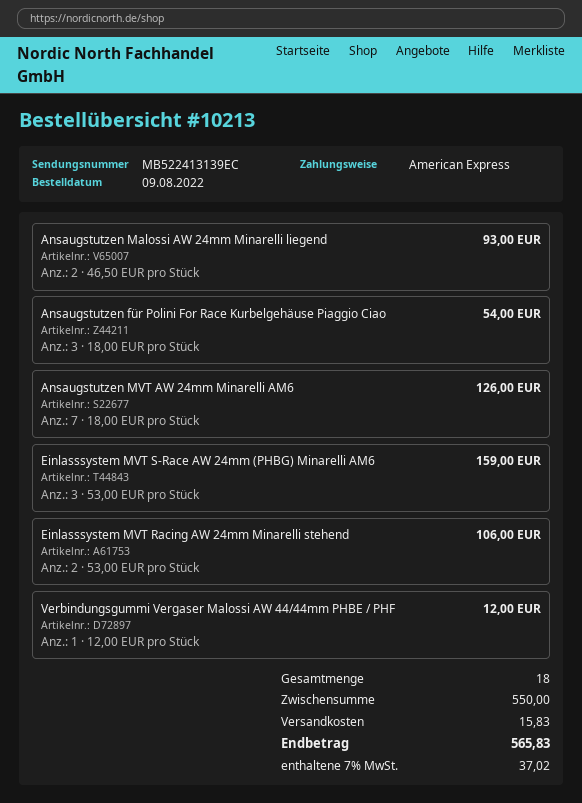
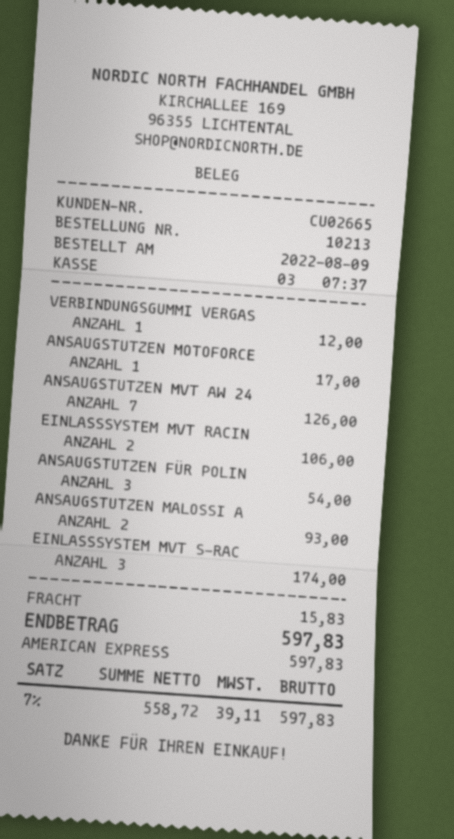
Einlasssystem MVT S-Race AW 24mm (PHBG) Minarelli AM6: 3 for 159.00 -> 3 for 174.00
ANSAUGSTUTZEN MOTOFORCE: none -> 1 for 17.00
tax: 7% = 37.02 -> 7% = 39.11
total: 565.83 -> 597.83

